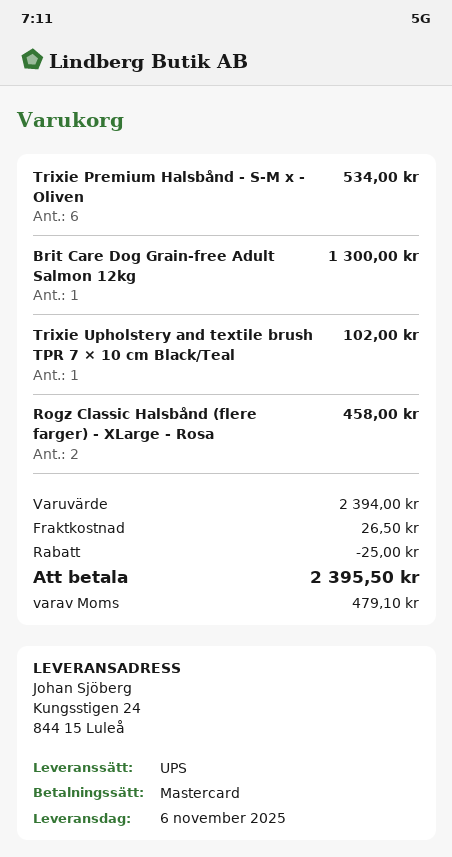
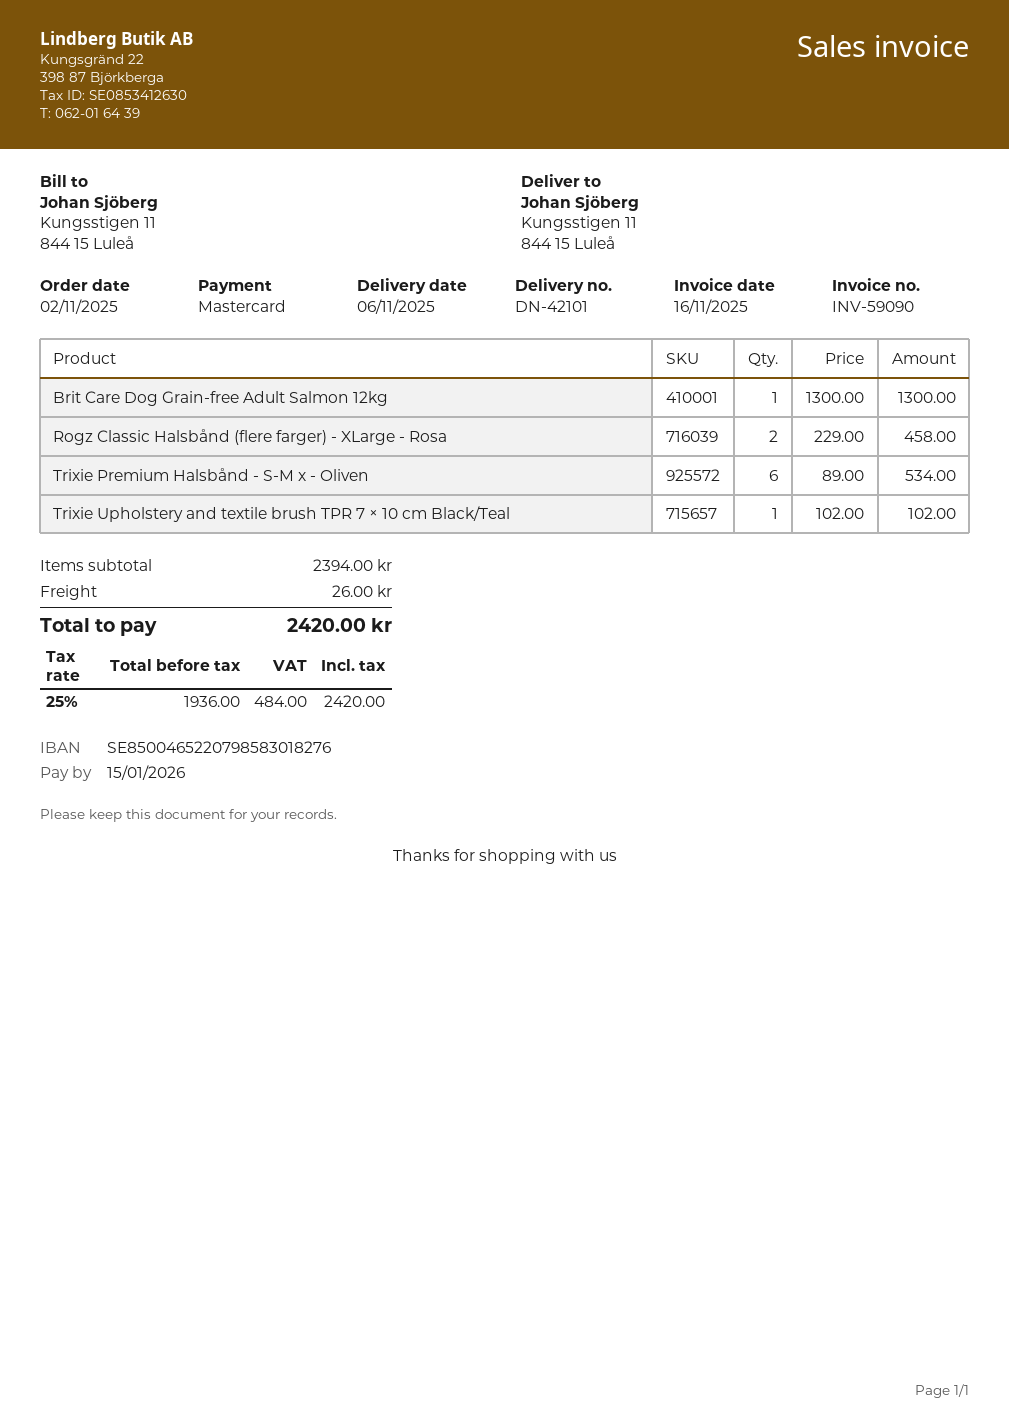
ship to: Kungsstigen 24, 844 15 Luleå -> Kungsstigen 11, 844 15 Luleå
discount: 25.00 -> none
shipping: 26.50 -> 26.00
tax: 479.10 -> 484.00
total: 2395.50 -> 2420.00

